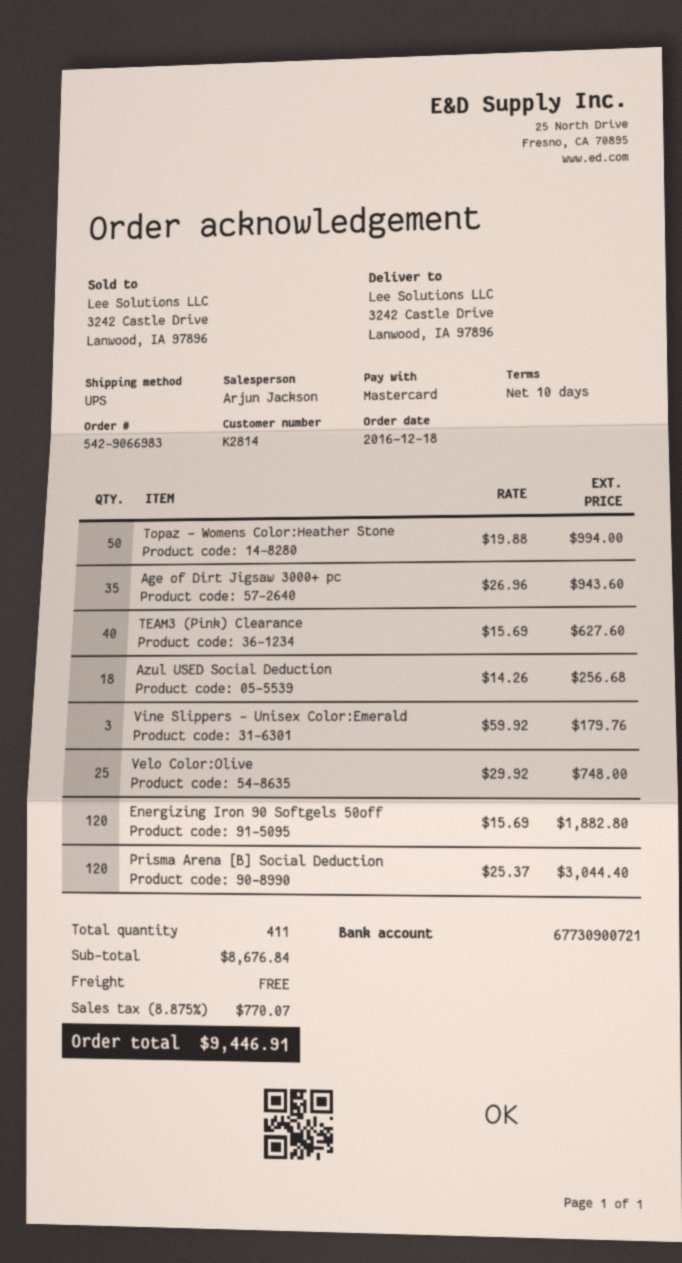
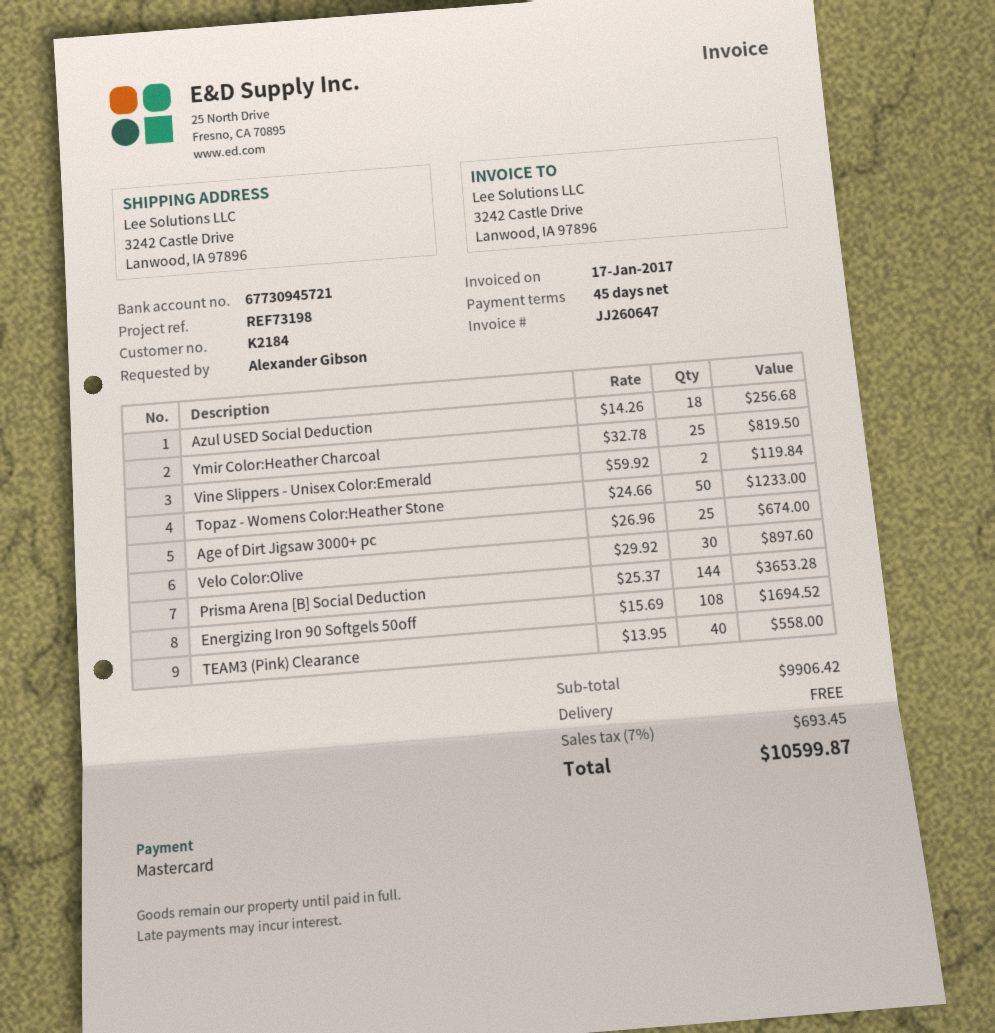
payment terms: 10 days -> 45 days
customer number: K2814 -> K2184
bank account: 67730900721 -> 67730945721
Topaz - Womens Color:Heather Stone: 50 x 19.88 = 994.00 -> 50 x 24.66 = 1233.00
Age of Dirt Jigsaw 3000+ pc: 35 x 26.96 = 943.60 -> 25 x 26.96 = 674.00
TEAM3 (Pink) Clearance: 40 x 15.69 = 627.60 -> 40 x 13.95 = 558.00
Vine Slippers - Unisex Color:Emerald: 3 x 59.92 = 179.76 -> 2 x 59.92 = 119.84
Velo Color:Olive: 25 x 29.92 = 748.00 -> 30 x 29.92 = 897.60
Energizing Iron 90 Softgels 50off: 120 x 15.69 = 1882.80 -> 108 x 15.69 = 1694.52
Prisma Arena [B] Social Deduction: 120 x 25.37 = 3044.40 -> 144 x 25.37 = 3653.28
Ymir Color:Heather Charcoal: none -> 25 x 32.78 = 819.50
subtotal: 8676.84 -> 9906.42
tax: 8.875% = 770.07 -> 7% = 693.45
total: 9446.91 -> 10599.87

